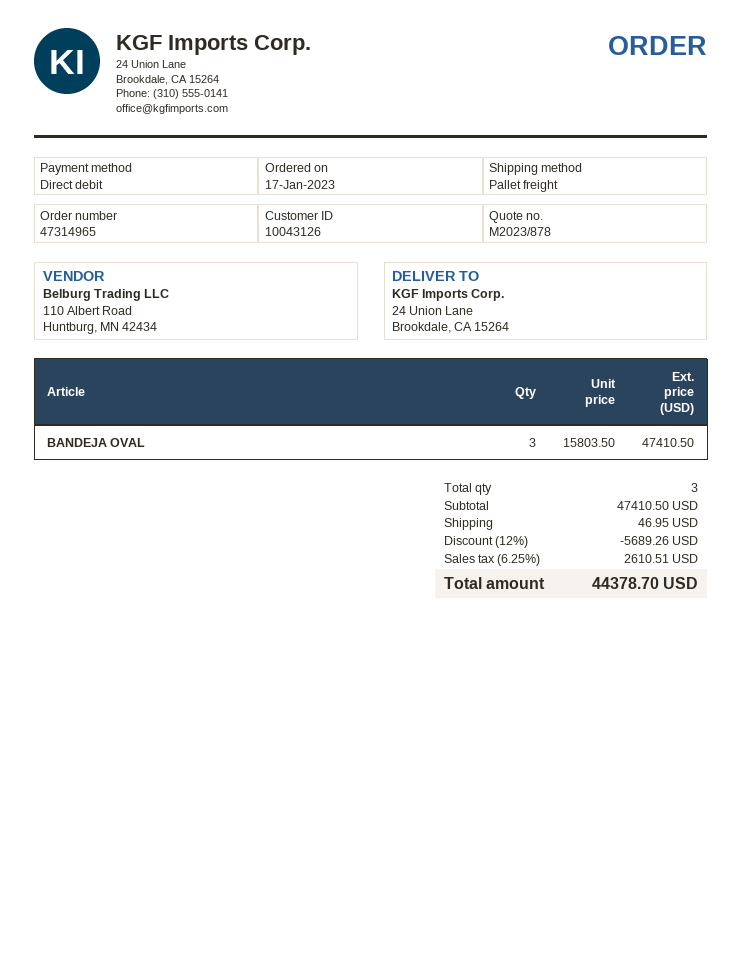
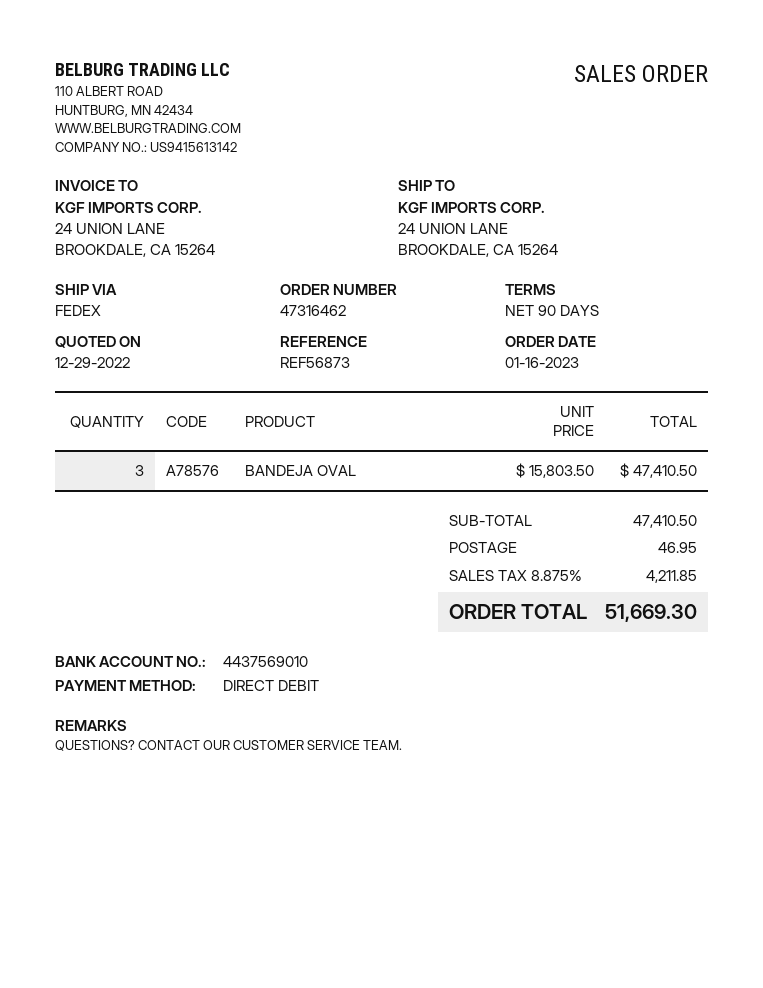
order number: 47314965 -> 47316462
order date: 2023-01-17 -> 2023-01-16
shipping method: pallet freight -> FedEx
discount: 12% = 5689.26 -> none
tax: 6.25% = 2610.51 -> 8.875% = 4211.85
total: 44378.70 -> 51669.30

